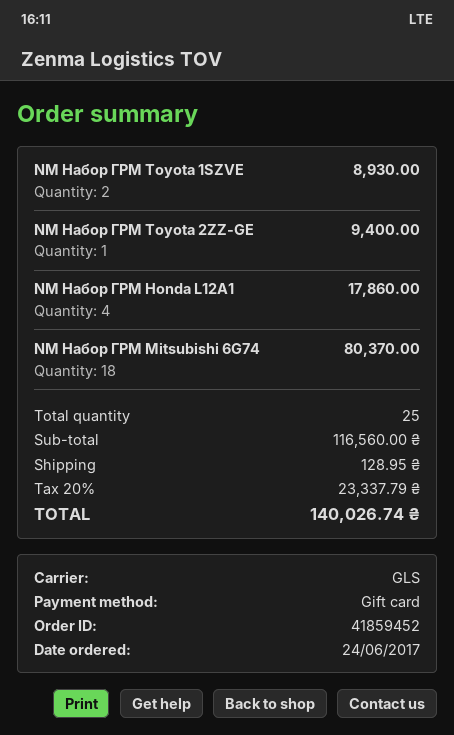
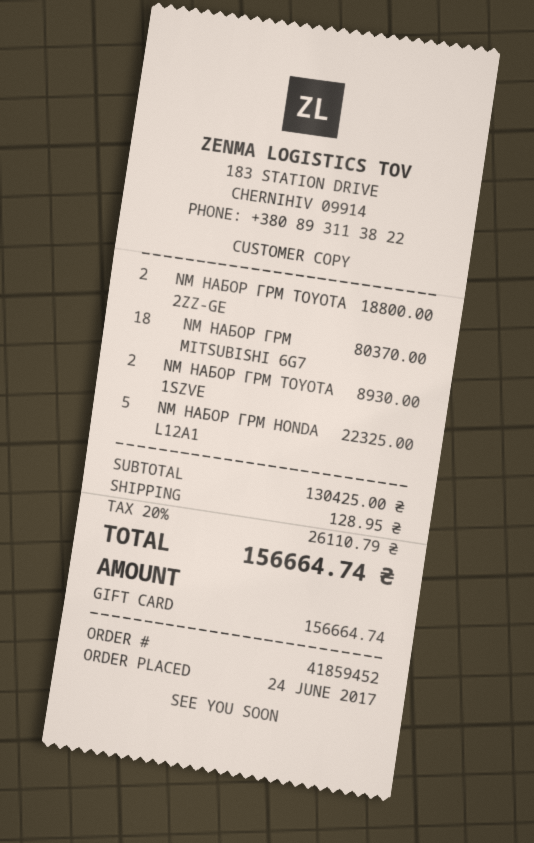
NM Набор ГРМ Toyota 2ZZ-GE: 1 for 9400.00 -> 2 for 18800.00
NM Набор ГРМ Honda L12A1: 4 for 17860.00 -> 5 for 22325.00
subtotal: 116560.00 -> 130425.00
tax: 20% = 23337.79 -> 20% = 26110.79
total: 140026.74 -> 156664.74

